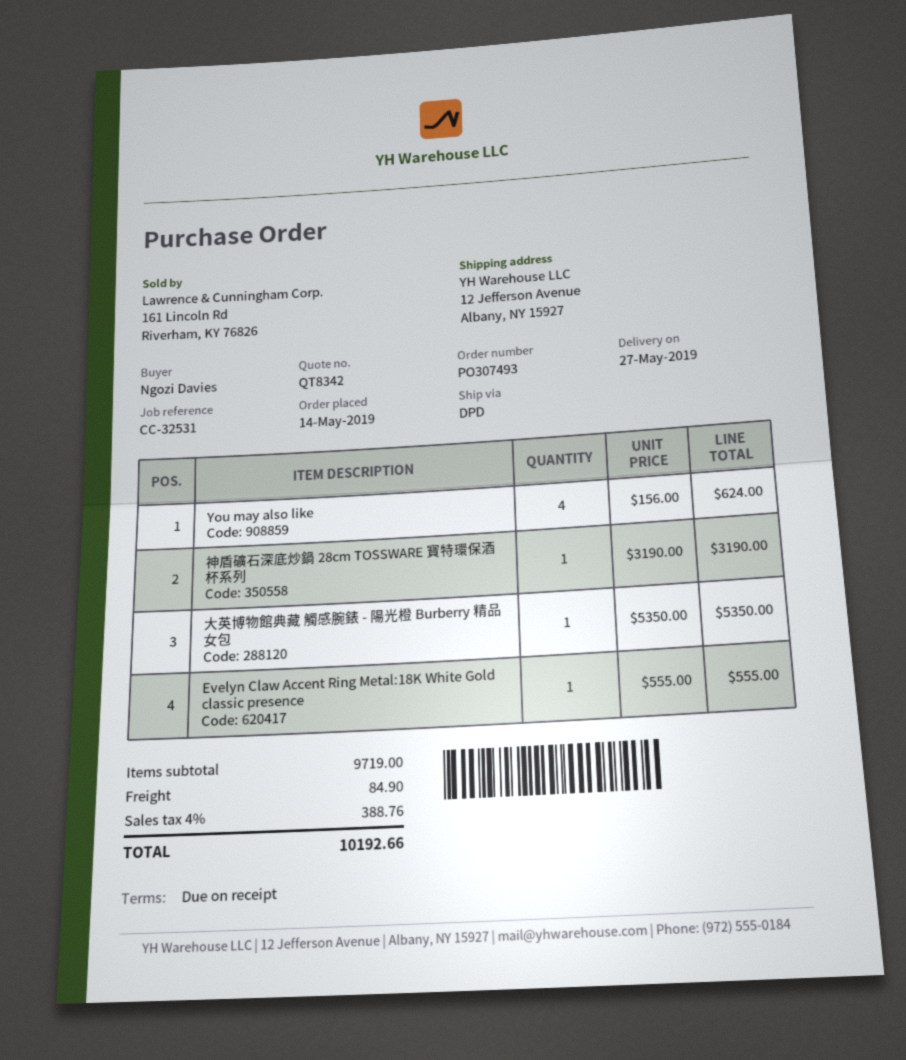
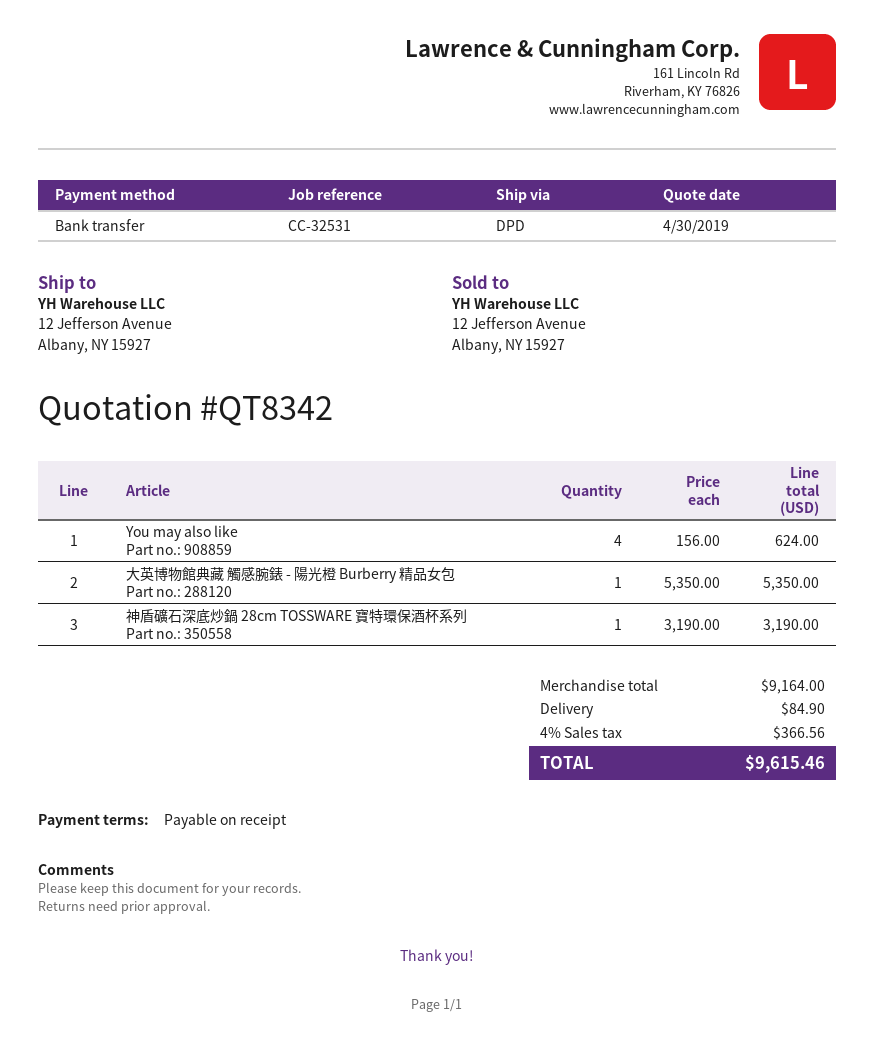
Evelyn Claw Accent Ring Metal:18K White Gold classic presence: 1 x 555.00 = 555.00 -> none
subtotal: 9719.00 -> 9164.00
tax: 4% = 388.76 -> 4% = 366.56
total: 10192.66 -> 9615.46

